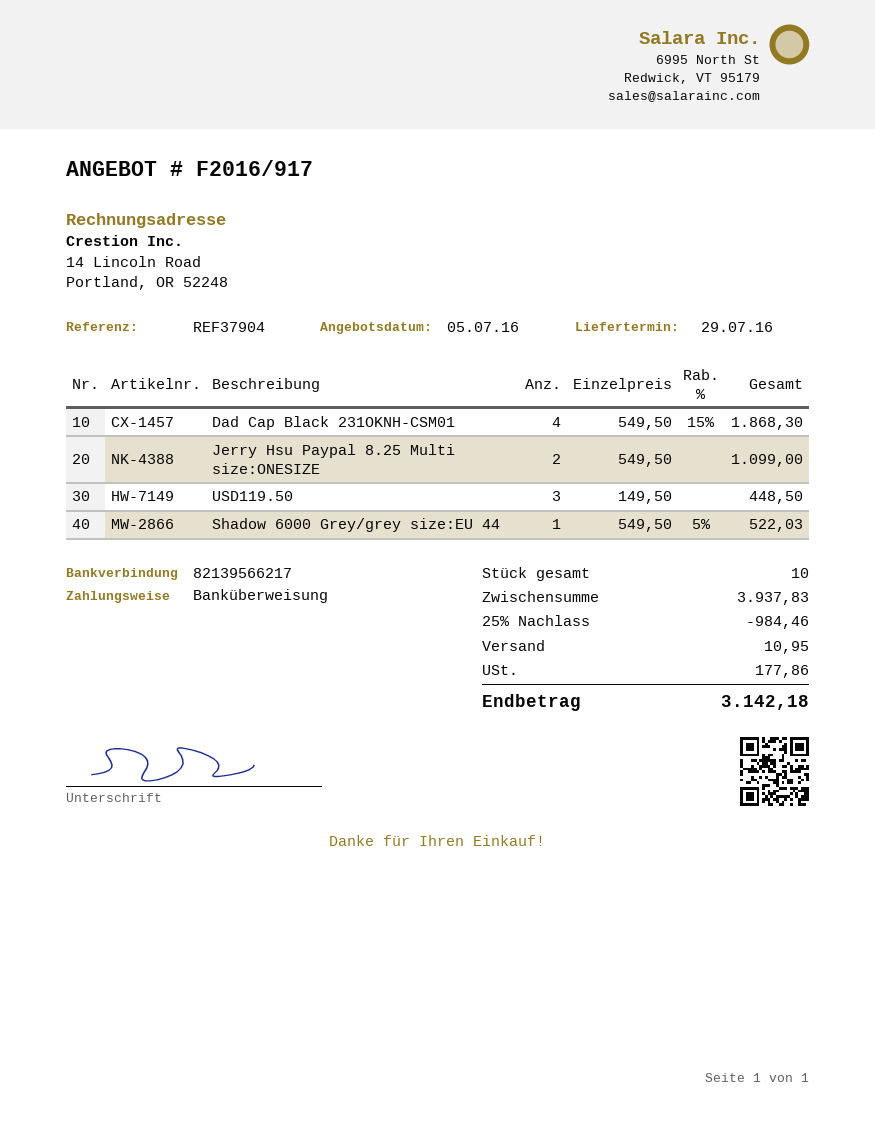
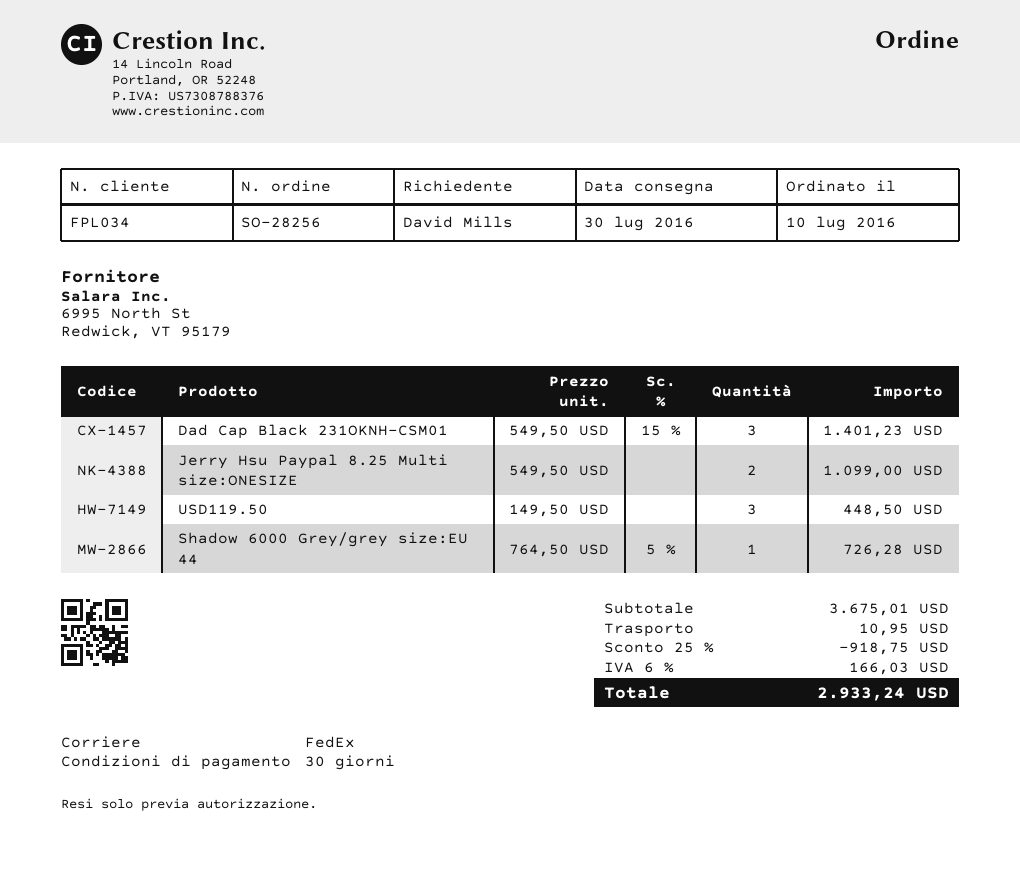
delivery date: 2016-07-29 -> 2016-07-30
Dad Cap Black 231OKNH-CSM01: 4 x 549.50 - 15% = 1868.30 -> 3 x 549.50 - 15% = 1401.23
Shadow 6000 Grey/grey size:EU 44: 1 x 549.50 - 5% = 522.03 -> 1 x 764.50 - 5% = 726.28
subtotal: 3937.83 -> 3675.01
discount: 25% = 984.46 -> 25% = 918.75
tax: 177.86 -> 166.03
total: 3142.18 -> 2933.24

